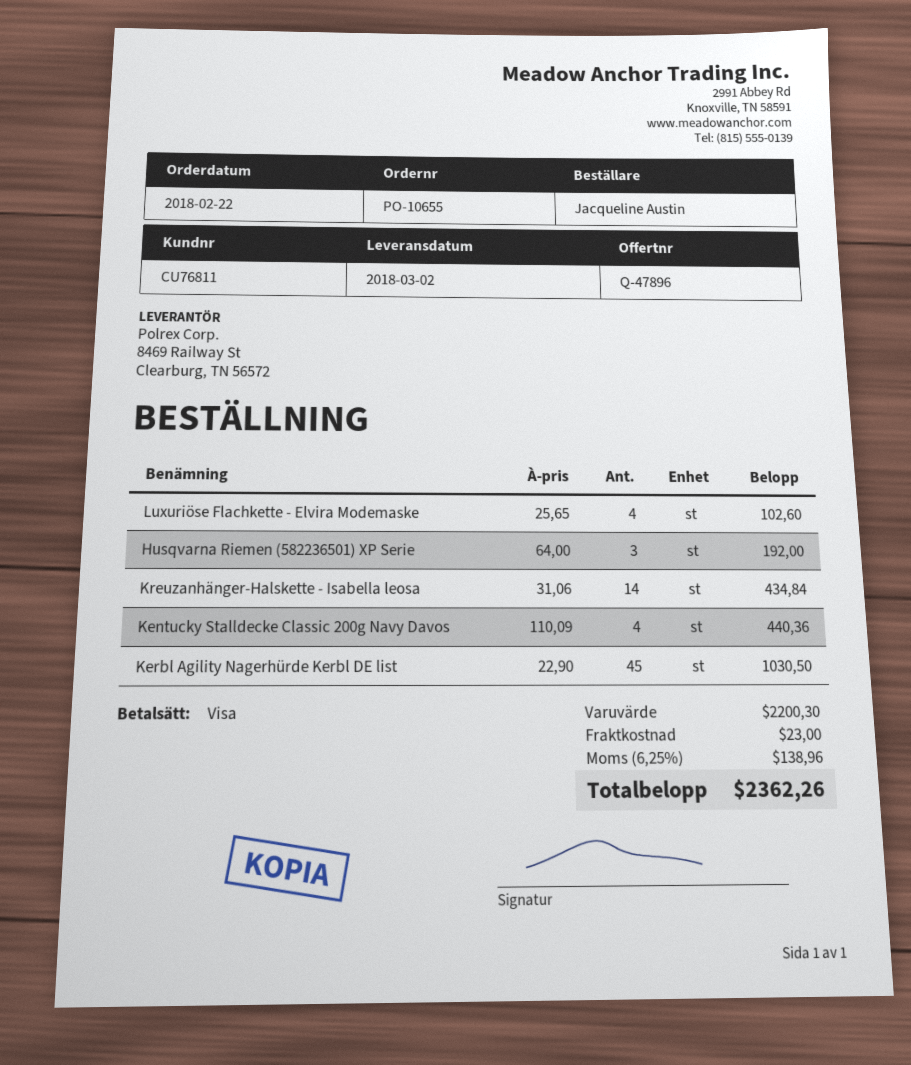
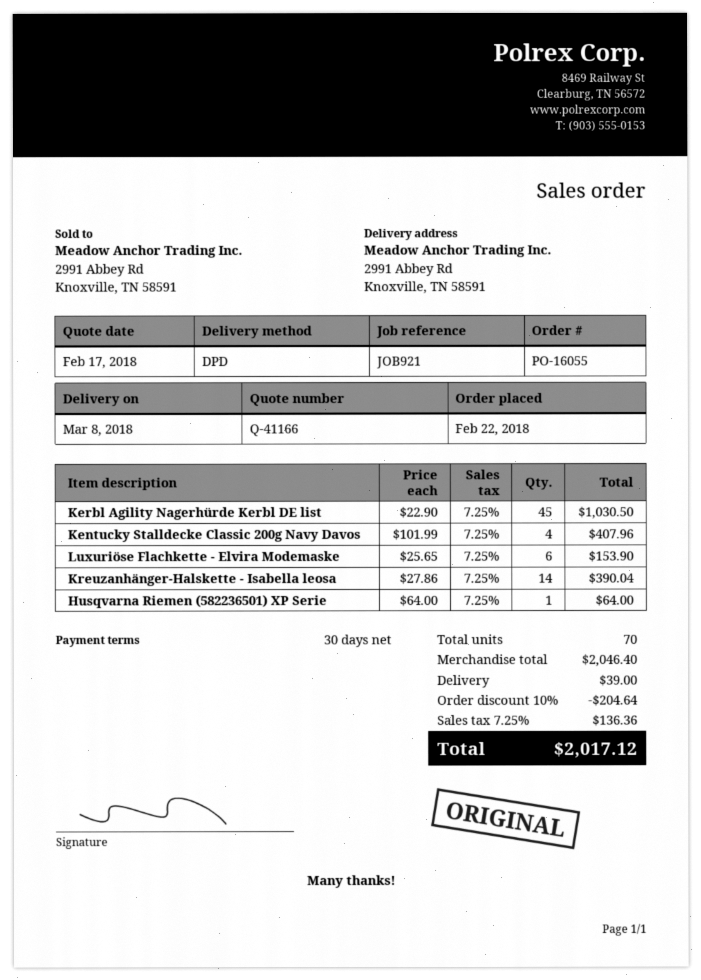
quote number: Q-47896 -> Q-41166
order number: PO-10655 -> PO-16055
delivery date: 2018-03-02 -> 2018-03-08
Luxuriöse Flachkette - Elvira Modemaske: 4 x 25.65 = 102.60 -> 6 x 25.65 = 153.90
Husqvarna Riemen (582236501) XP Serie: 3 x 64.00 = 192.00 -> 1 x 64.00 = 64.00
Kreuzanhänger-Halskette - Isabella leosa: 14 x 31.06 = 434.84 -> 14 x 27.86 = 390.04
Kentucky Stalldecke Classic 200g Navy Davos: 4 x 110.09 = 440.36 -> 4 x 101.99 = 407.96
subtotal: 2200.30 -> 2046.40
discount: none -> 10% = 204.64
shipping: 23.00 -> 39.00
tax: 6.25% = 138.96 -> 7.25% = 136.36
total: 2362.26 -> 2017.12

